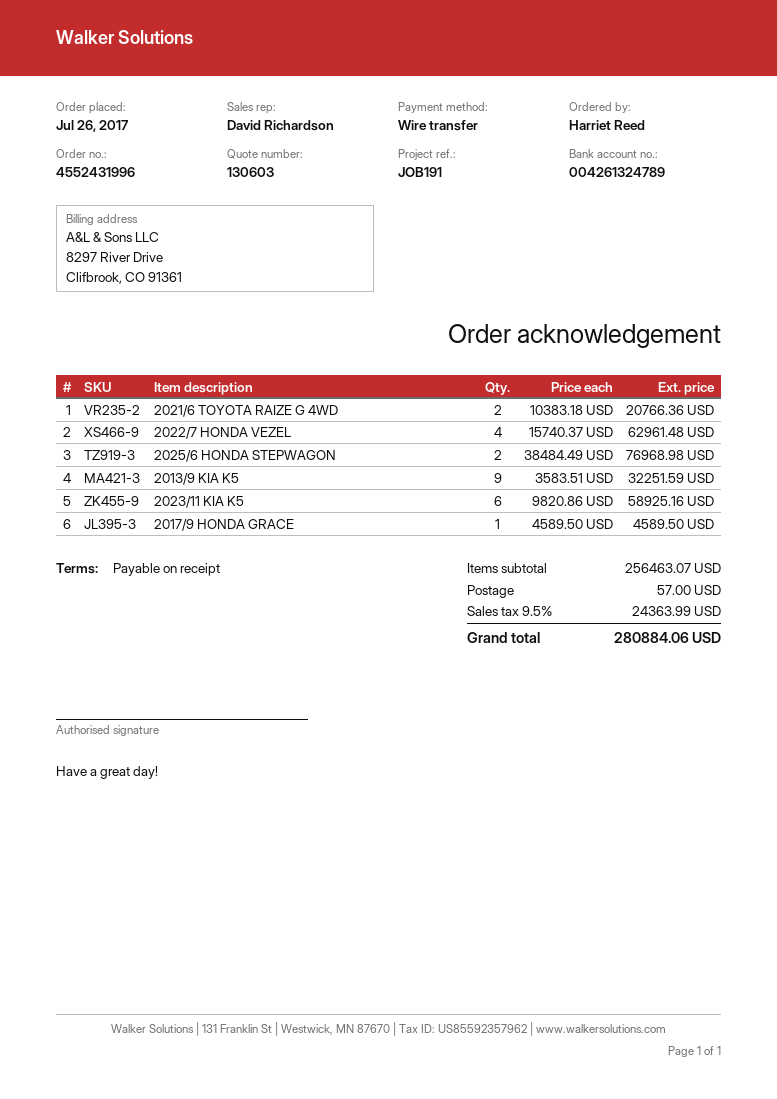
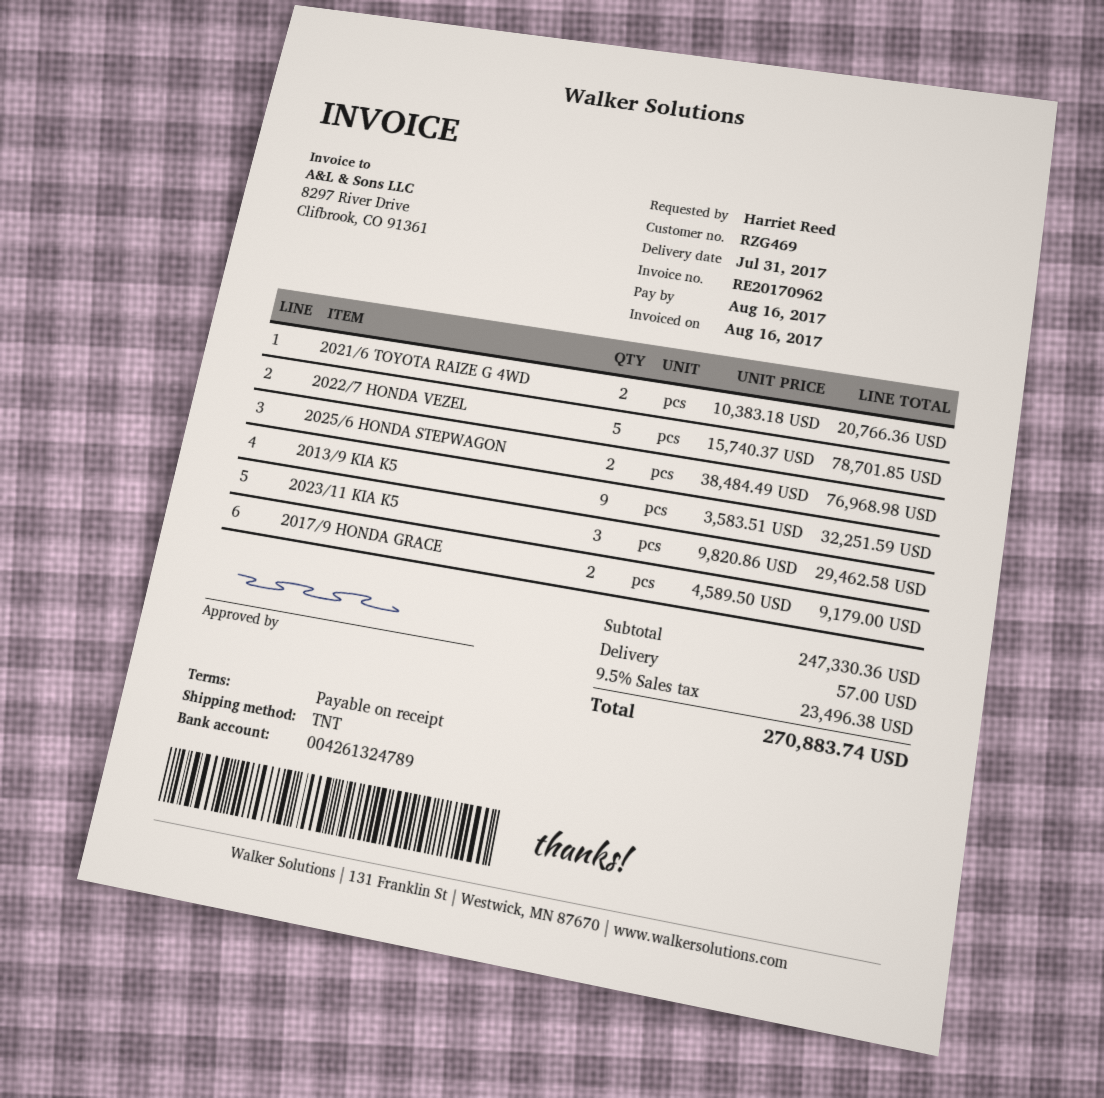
2022/7 HONDA VEZEL: 4 x 15740.37 = 62961.48 -> 5 x 15740.37 = 78701.85
2023/11 KIA K5: 6 x 9820.86 = 58925.16 -> 3 x 9820.86 = 29462.58
2017/9 HONDA GRACE: 1 x 4589.50 = 4589.50 -> 2 x 4589.50 = 9179.00
subtotal: 256463.07 -> 247330.36
tax: 9.5% = 24363.99 -> 9.5% = 23496.38
total: 280884.06 -> 270883.74

